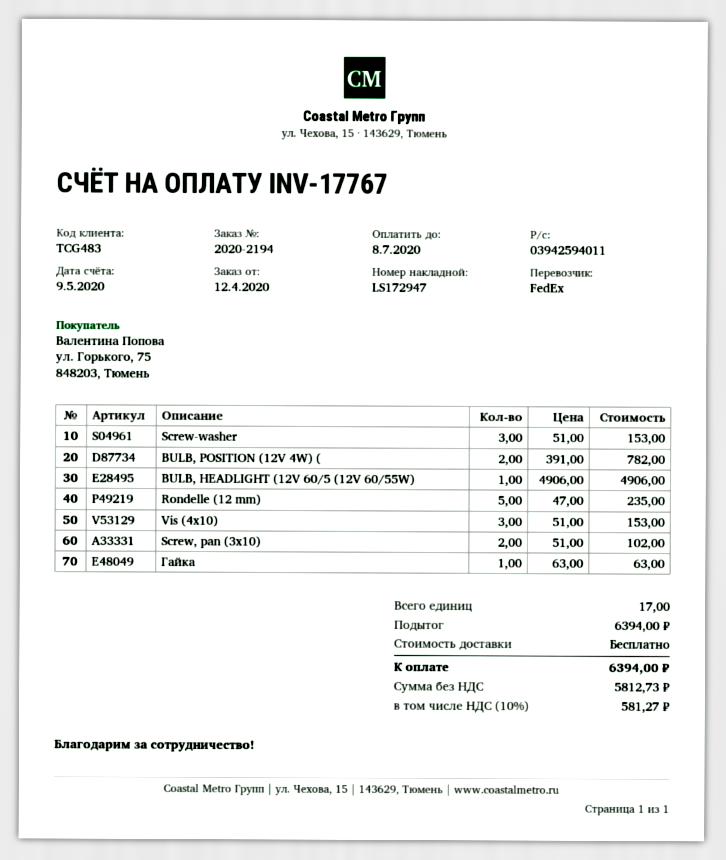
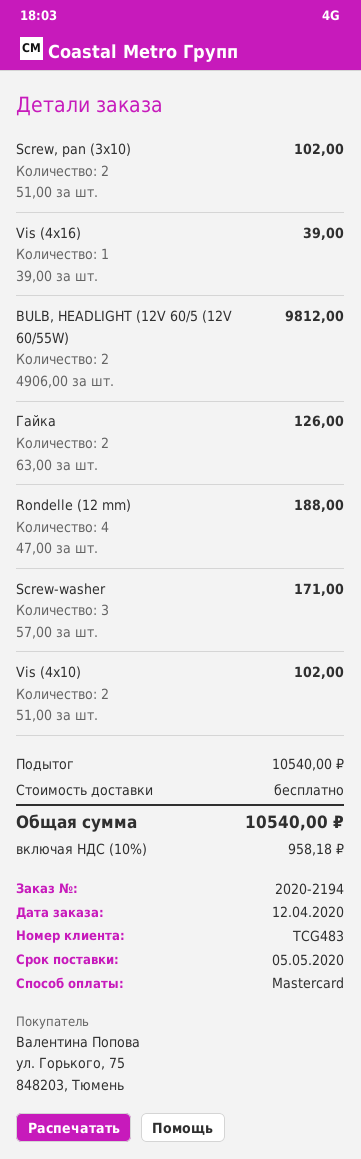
Screw-washer: 3 x 51.00 = 153.00 -> 3 x 57.00 = 171.00
BULB, POSITION (12V 4W) (: 2 x 391.00 = 782.00 -> none
BULB, HEADLIGHT (12V 60/5 (12V 60/55W): 1 x 4906.00 = 4906.00 -> 2 x 4906.00 = 9812.00
Rondelle (12 mm): 5 x 47.00 = 235.00 -> 4 x 47.00 = 188.00
Vis (4x10): 3 x 51.00 = 153.00 -> 2 x 51.00 = 102.00
Гайка: 1 x 63.00 = 63.00 -> 2 x 63.00 = 126.00
Vis (4x16): none -> 1 x 39.00 = 39.00
subtotal: 6394.00 -> 10540.00
tax: 10% = 581.27 -> 10% = 958.18
total: 6394.00 -> 10540.00

